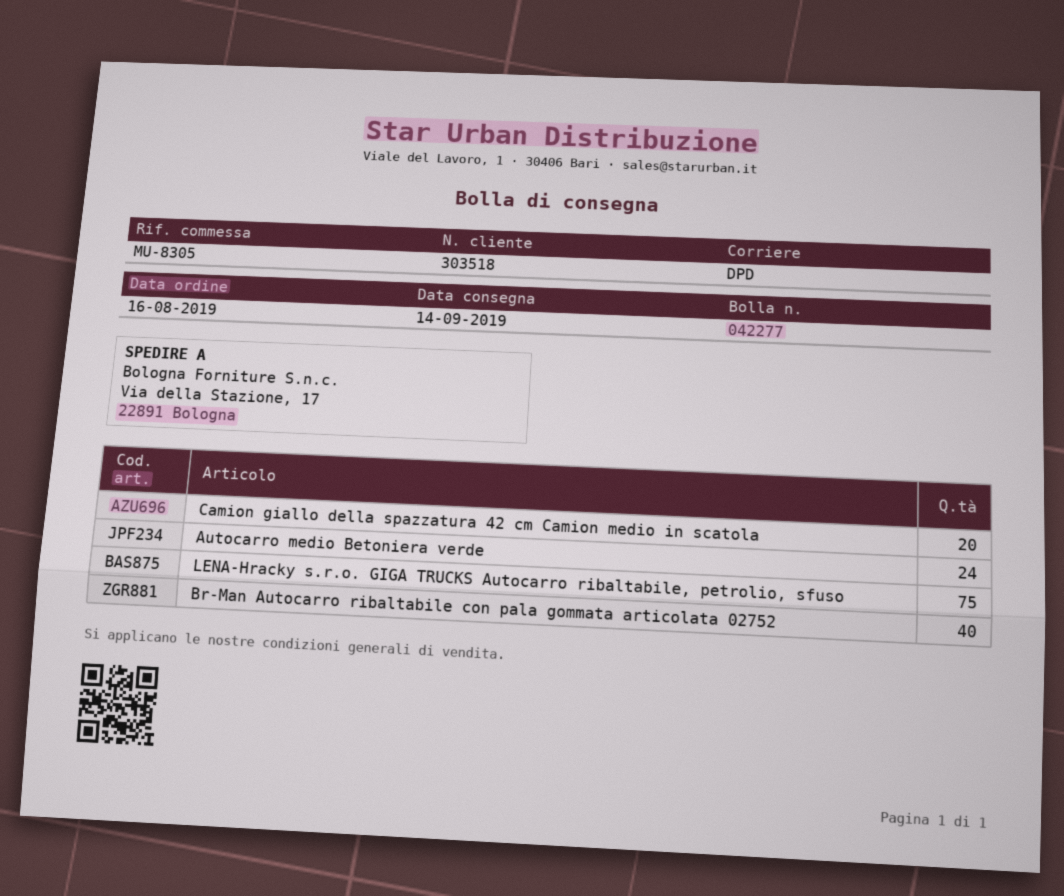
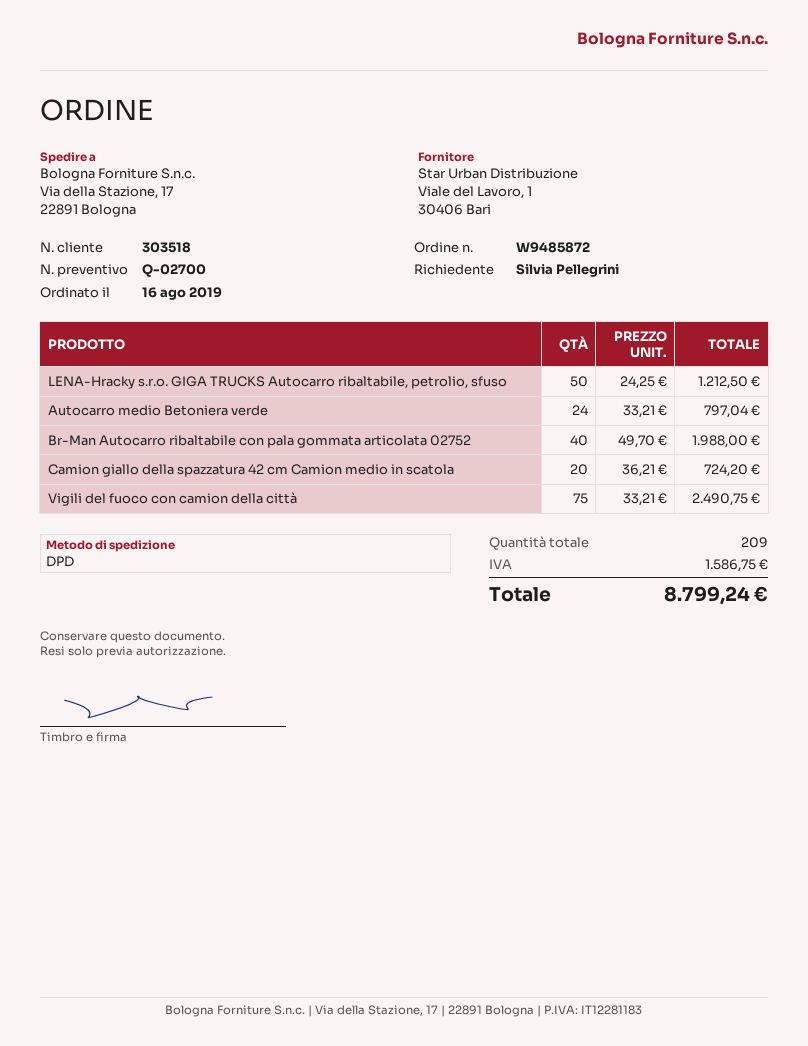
LENA-Hracky s.r.o. GIGA TRUCKS Autocarro ribaltabile, petrolio, sfuso: 75 -> 50
Vigili del fuoco con camion della città: none -> 75

